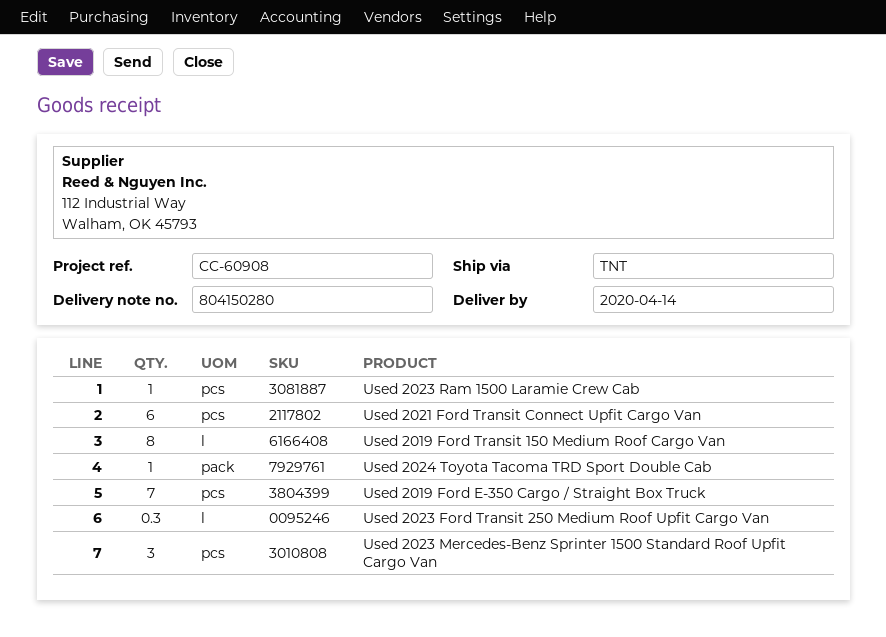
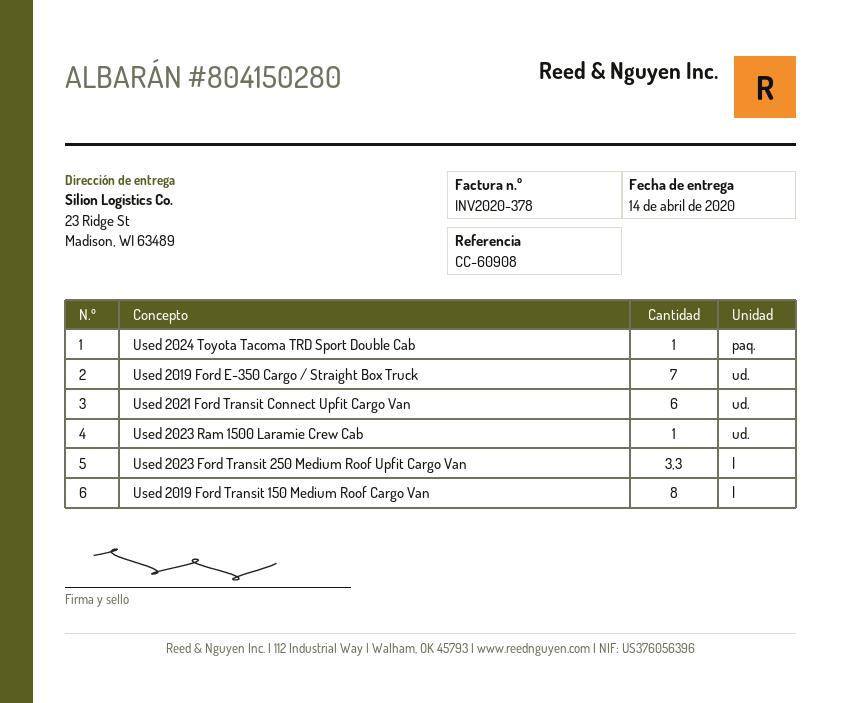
Used 2023 Ford Transit 250 Medium Roof Upfit Cargo Van: 0.3 -> 3.3
Used 2023 Mercedes-Benz Sprinter 1500 Standard Roof Upfit Cargo Van: 3 -> none

